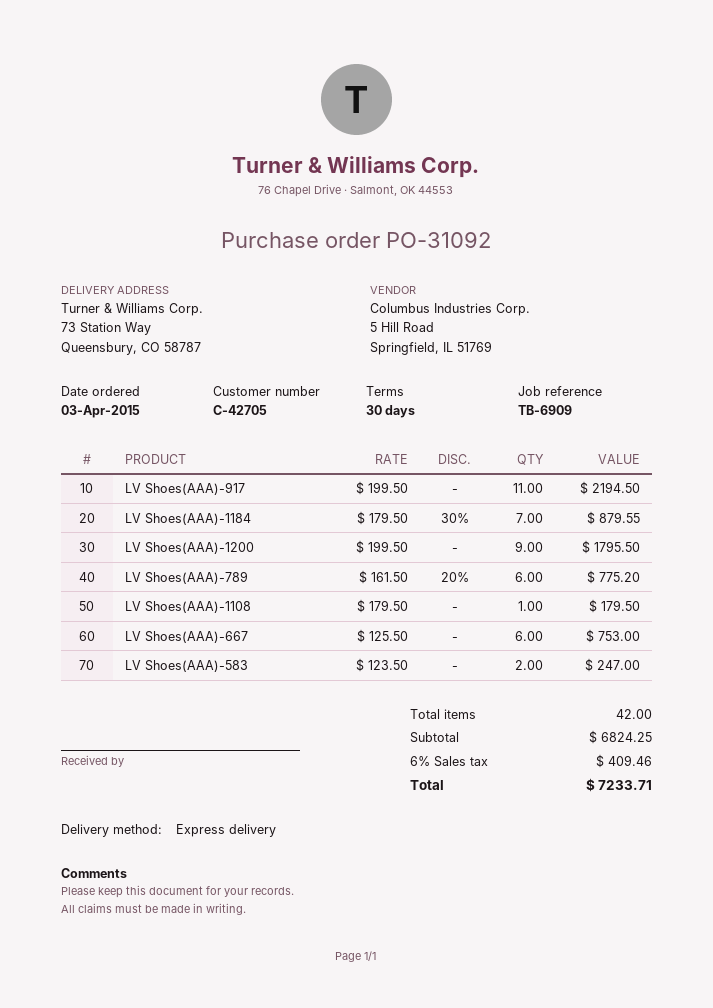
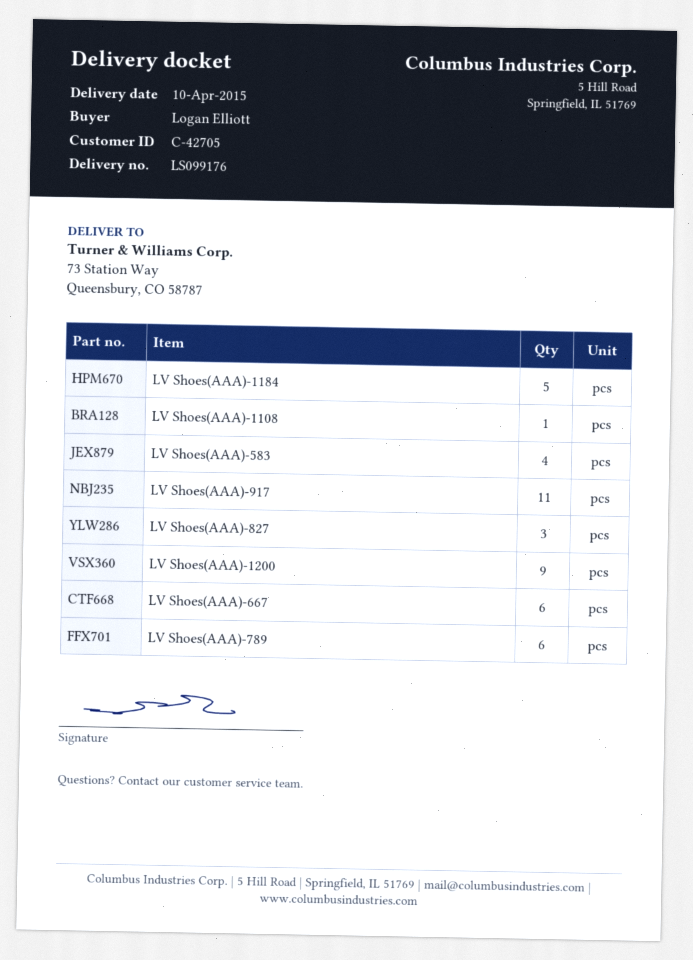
LV Shoes(AAA)-1184: 7 -> 5
LV Shoes(AAA)-583: 2 -> 4
LV Shoes(AAA)-827: none -> 3

